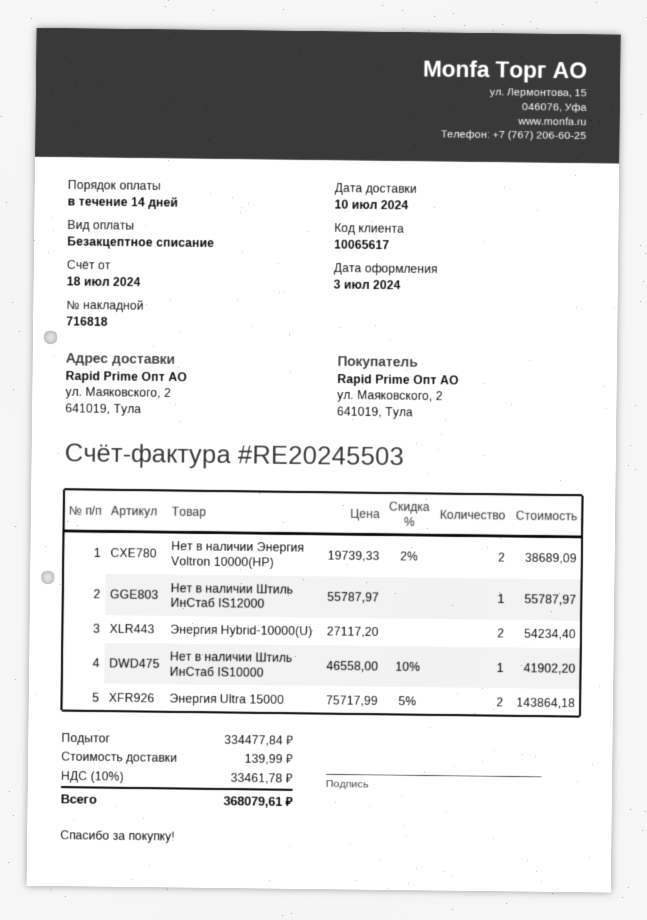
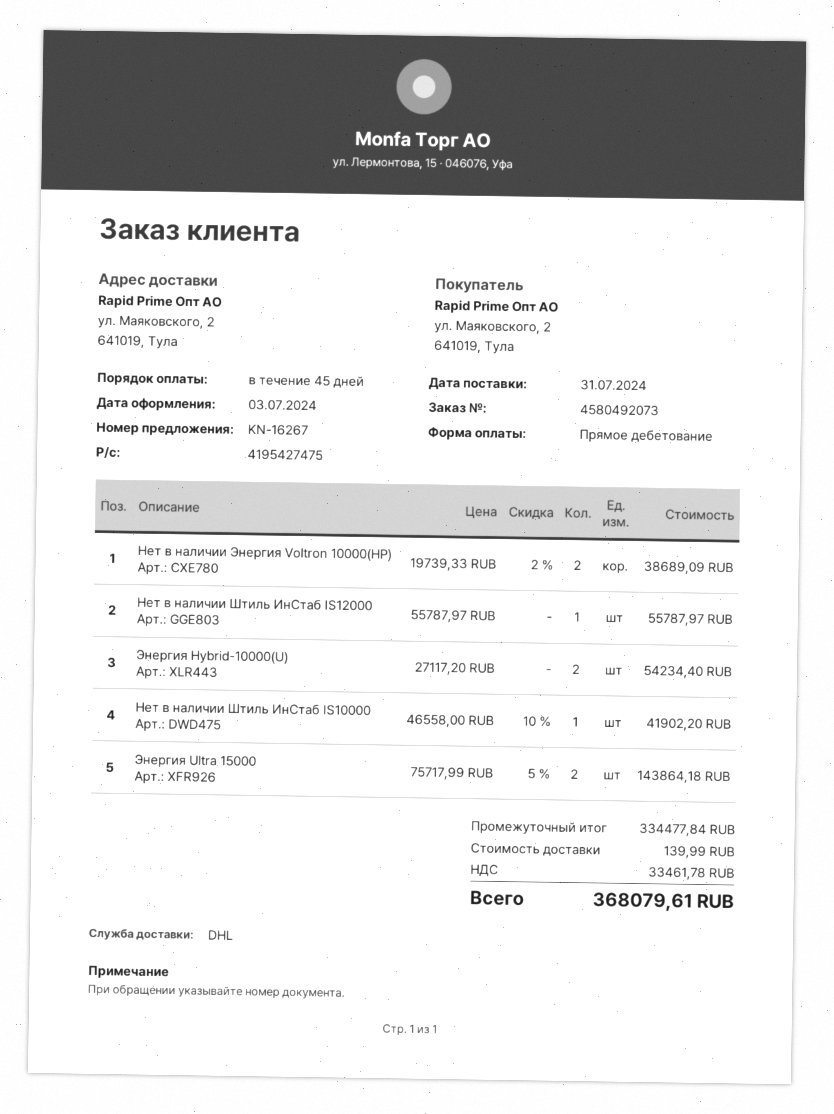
delivery date: 2024-07-10 -> 2024-07-31
payment terms: 14 days -> 45 days

